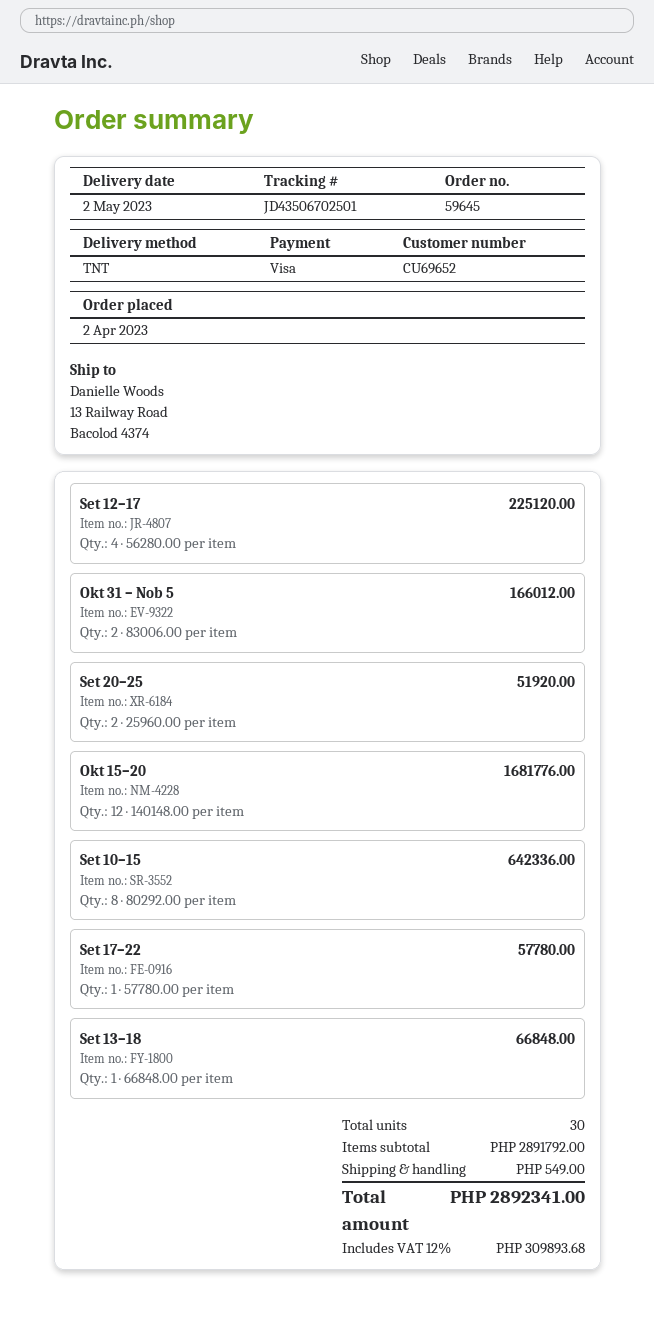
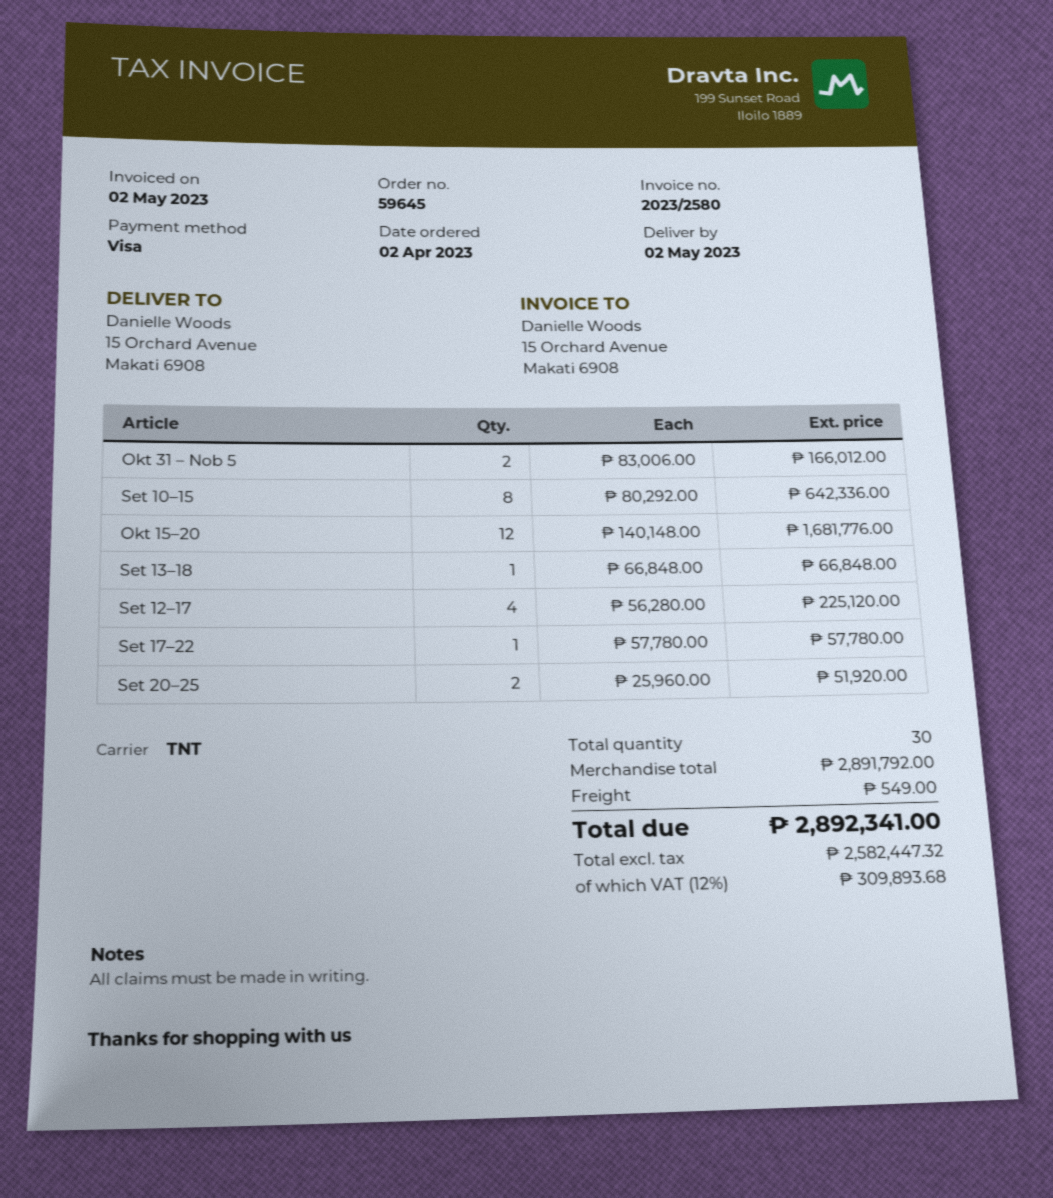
ship to: 13 Railway Road, Bacolod 4374 -> 15 Orchard Avenue, Makati 6908

